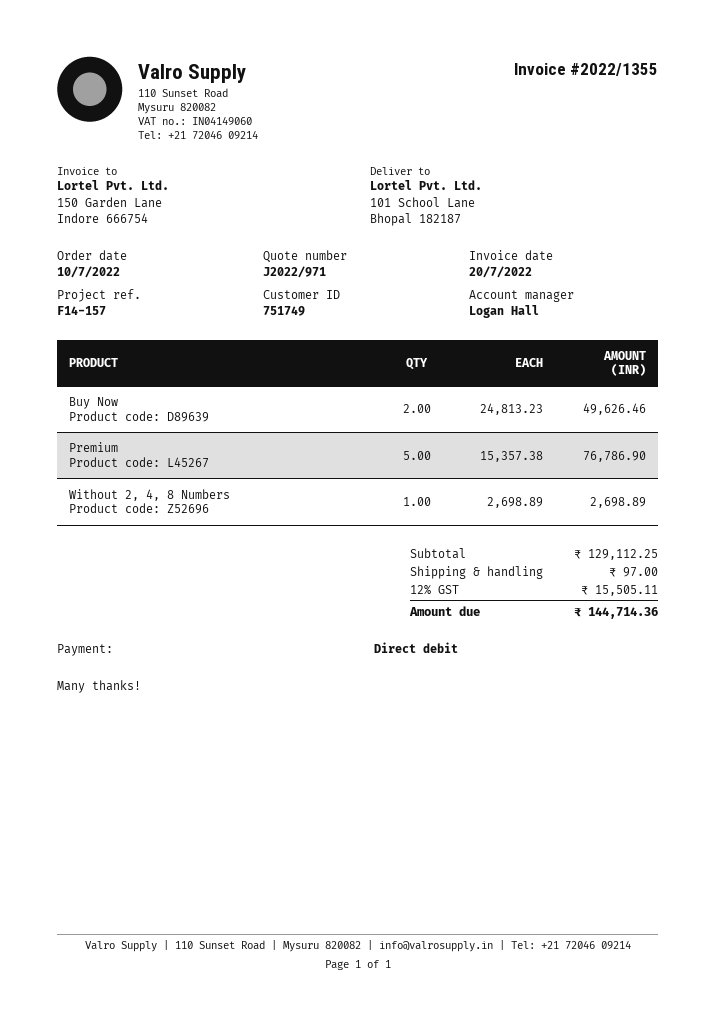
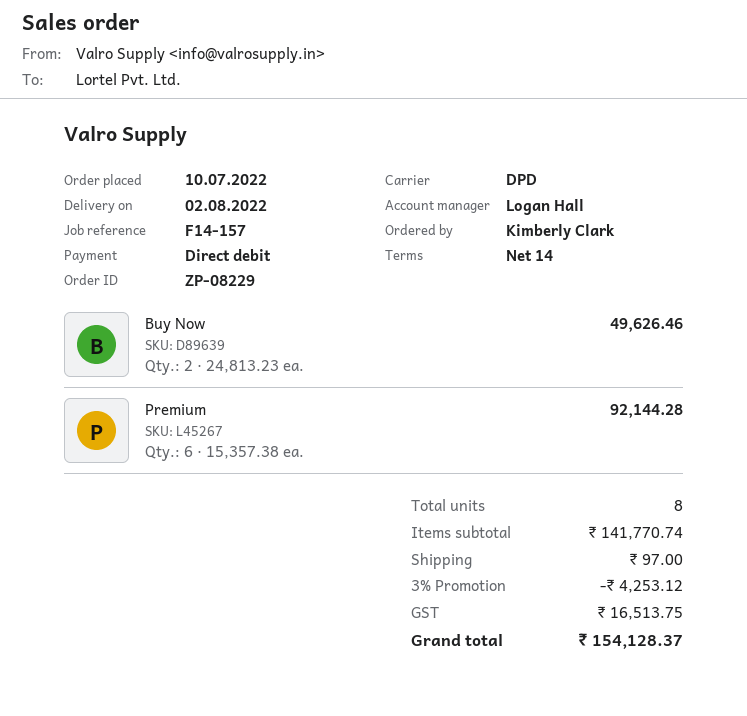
Premium: 5 x 15357.38 = 76786.90 -> 6 x 15357.38 = 92144.28
Without 2, 4, 8 Numbers: 1 x 2698.89 = 2698.89 -> none
subtotal: 129112.25 -> 141770.74
discount: none -> 3% = 4253.12
tax: 15505.11 -> 16513.75
total: 144714.36 -> 154128.37

